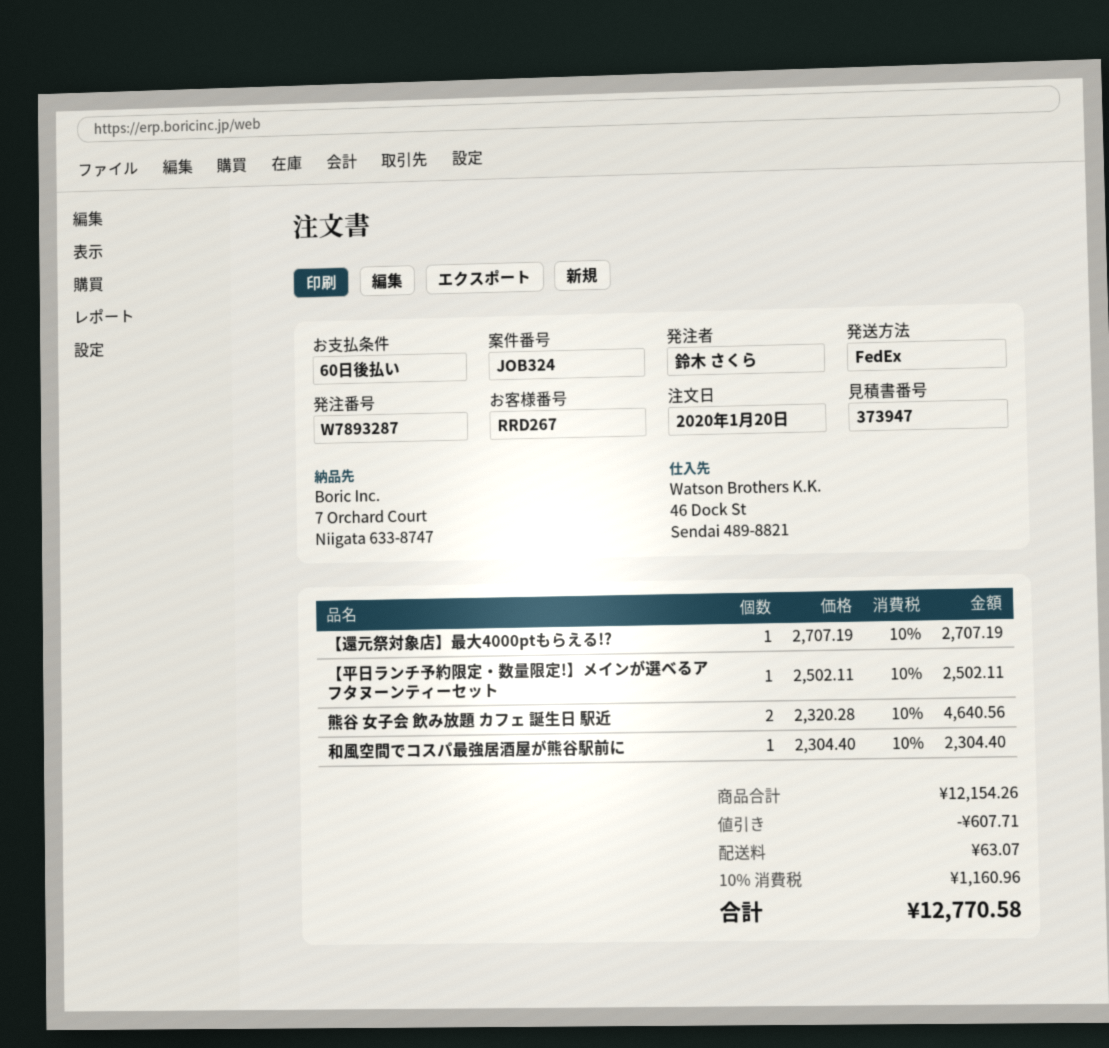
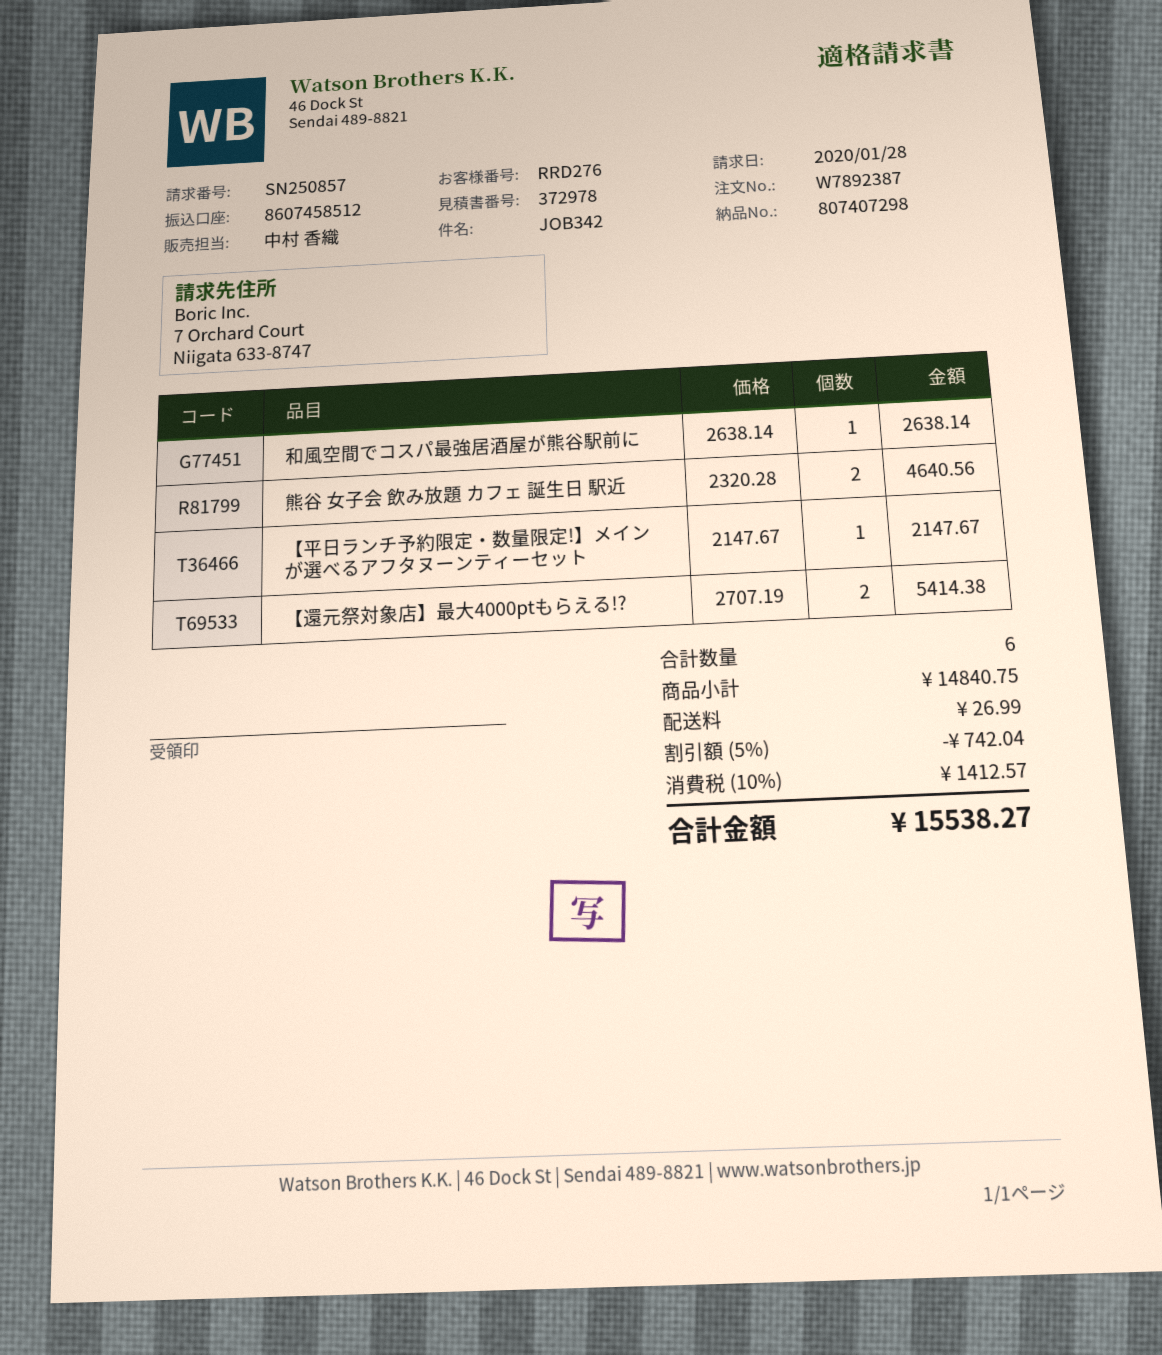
quote number: 373947 -> 372978
order number: W7893287 -> W7892387
customer number: RRD267 -> RRD276
reference: JOB324 -> JOB342
【還元祭対象店】最大4000ptもらえる!?: 1 x 2707.19 = 2707.19 -> 2 x 2707.19 = 5414.38
【平日ランチ予約限定・数量限定!】メインが選べるアフタヌーンティーセット: 1 x 2502.11 = 2502.11 -> 1 x 2147.67 = 2147.67
和風空間でコスパ最強居酒屋が熊谷駅前に: 1 x 2304.40 = 2304.40 -> 1 x 2638.14 = 2638.14
subtotal: 12154.26 -> 14840.75
discount: 607.71 -> 742.04
shipping: 63.07 -> 26.99
tax: 10% = 1160.96 -> 10% = 1412.57
total: 12770.58 -> 15538.27

